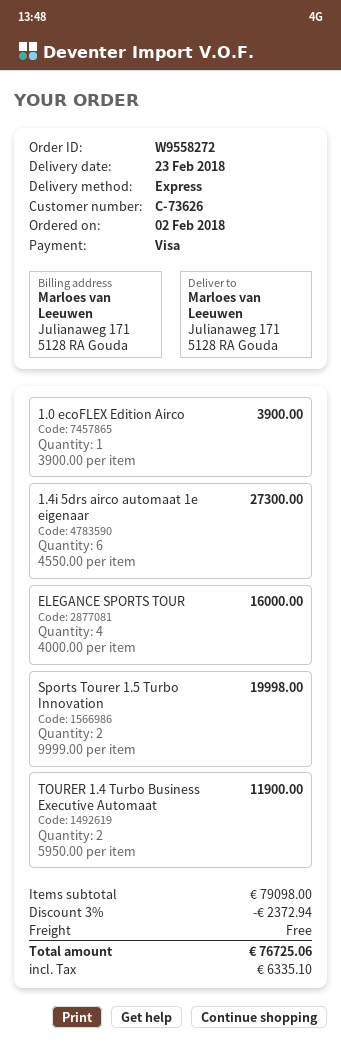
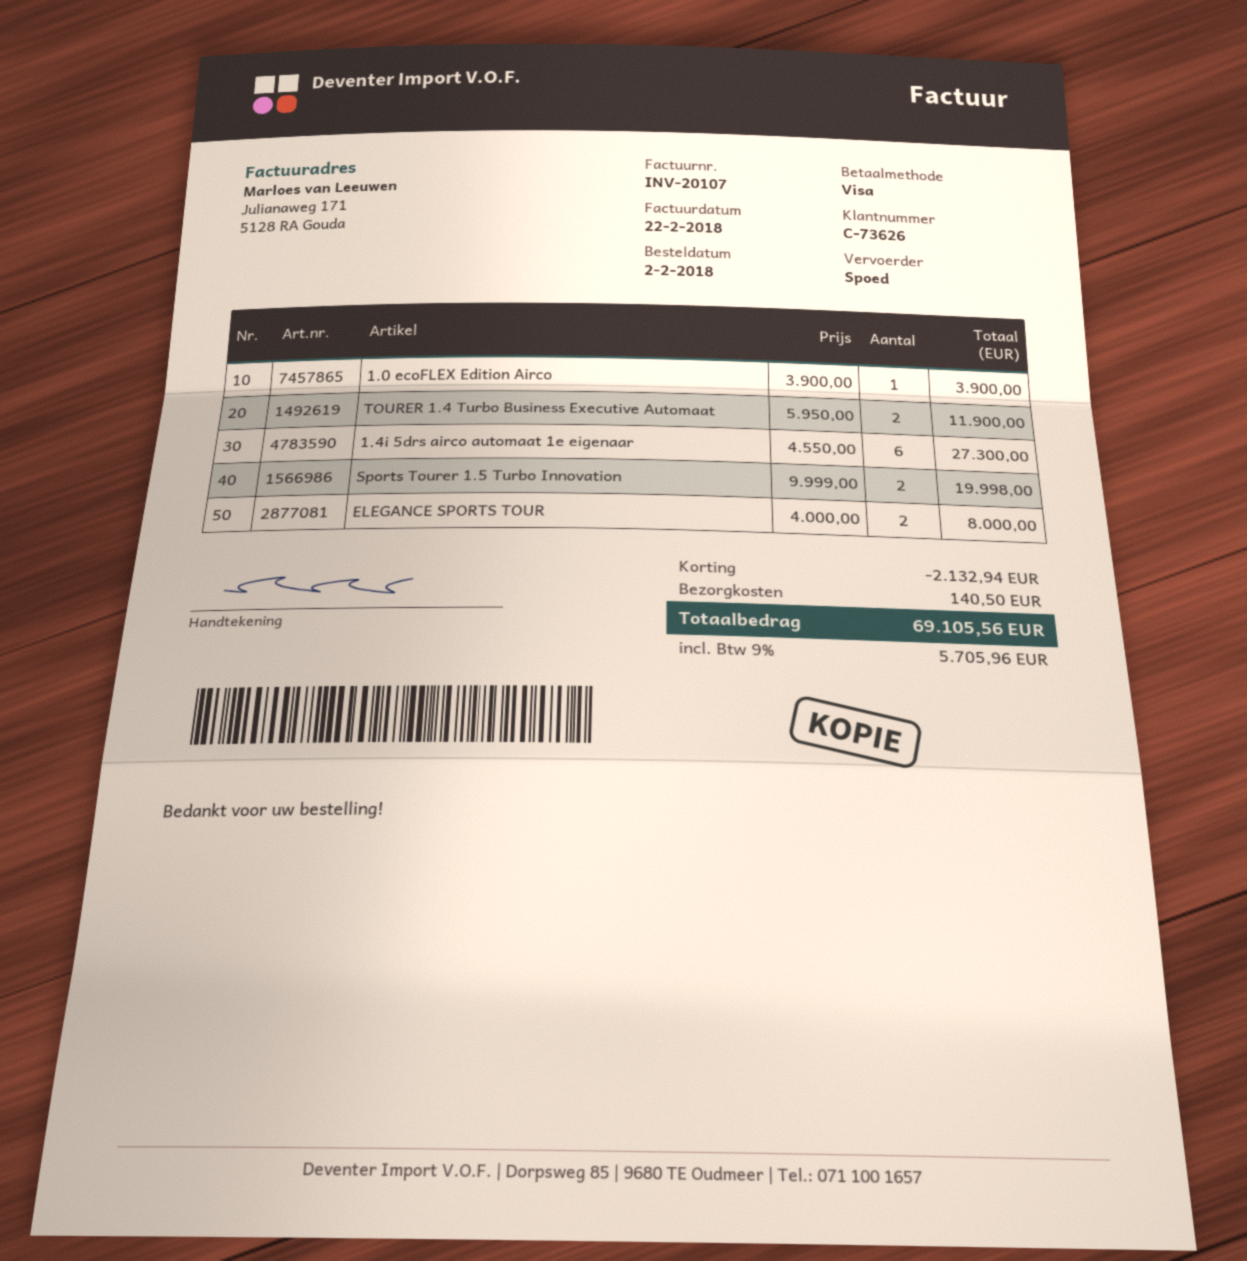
ELEGANCE SPORTS TOUR: 4 x 4000.00 = 16000.00 -> 2 x 4000.00 = 8000.00
discount: 2372.94 -> 2132.94
shipping: 0.00 -> 140.50
tax: 6335.10 -> 5705.96
total: 76725.06 -> 69105.56

